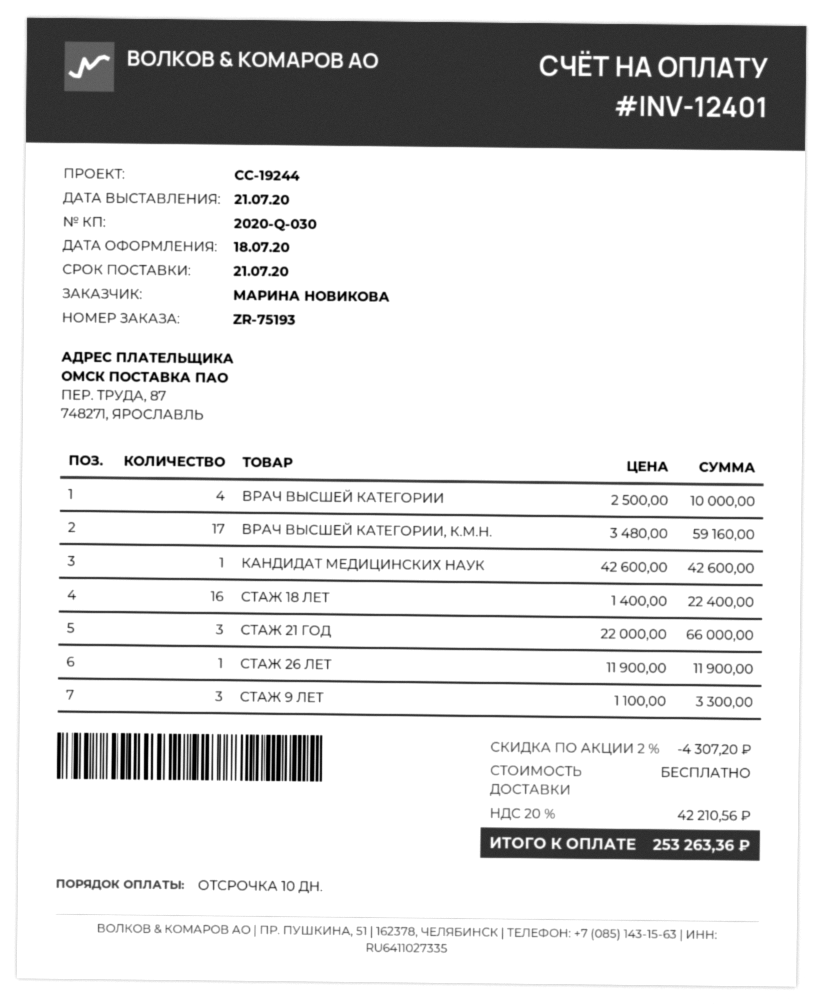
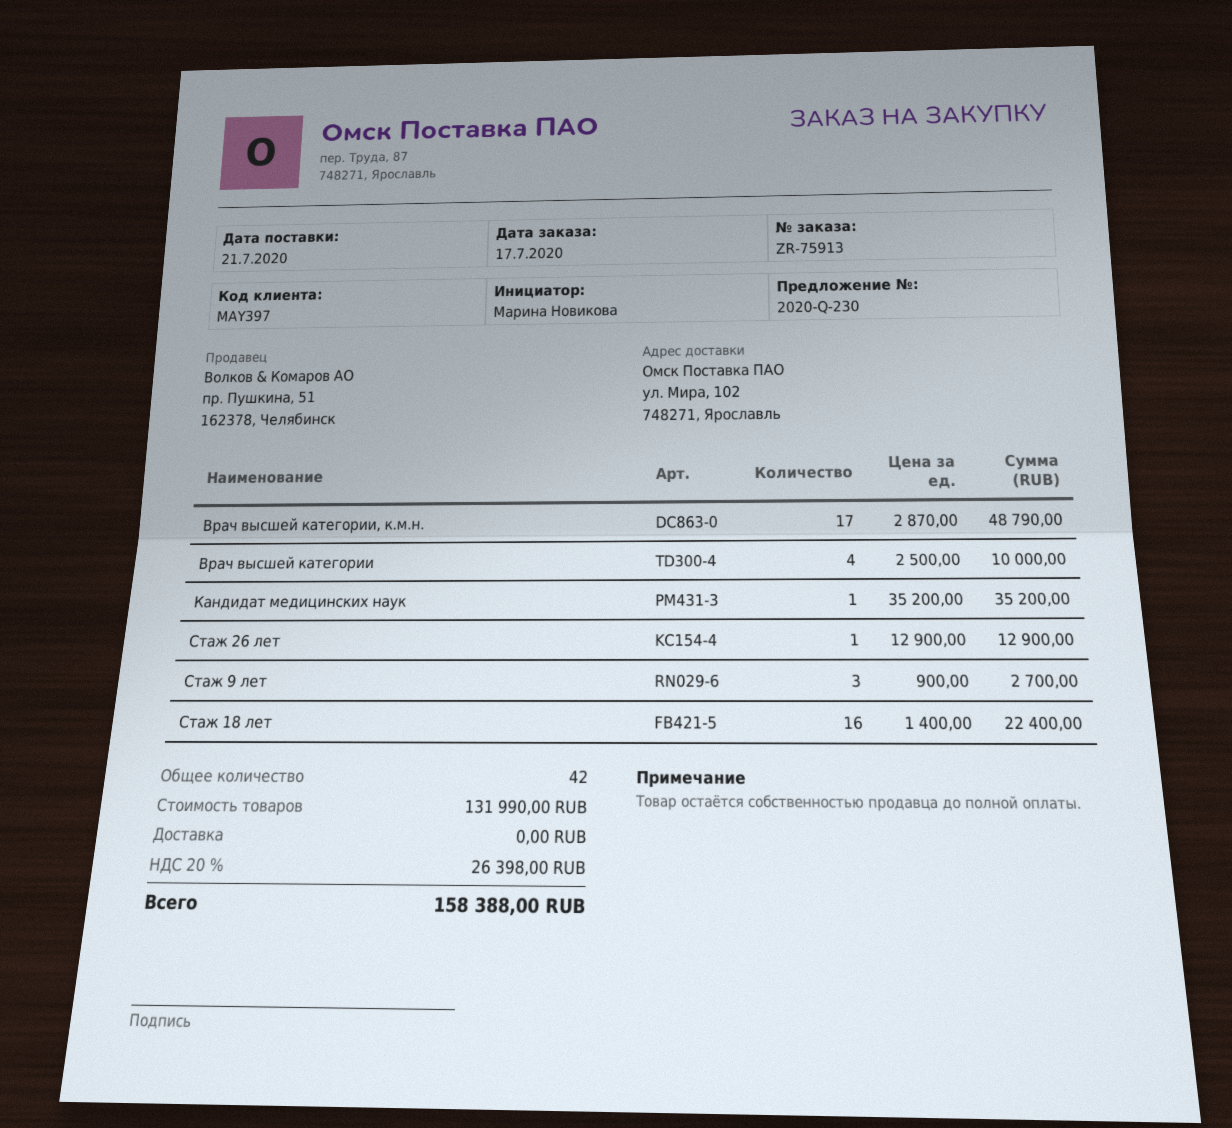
quote number: 2020-Q-030 -> 2020-Q-230
order number: ZR-75193 -> ZR-75913
order date: 2020-07-18 -> 2020-07-17
ВРАЧ ВЫСШЕЙ КАТЕГОРИИ, К.М.Н.: 17 x 3480.00 = 59160.00 -> 17 x 2870.00 = 48790.00
КАНДИДАТ МЕДИЦИНСКИХ НАУК: 1 x 42600.00 = 42600.00 -> 1 x 35200.00 = 35200.00
СТАЖ 21 ГОД: 3 x 22000.00 = 66000.00 -> none
СТАЖ 26 ЛЕТ: 1 x 11900.00 = 11900.00 -> 1 x 12900.00 = 12900.00
СТАЖ 9 ЛЕТ: 3 x 1100.00 = 3300.00 -> 3 x 900.00 = 2700.00
discount: 2% = 4307.20 -> none
tax: 20% = 42210.56 -> 20% = 26398.00
total: 253263.36 -> 158388.00

